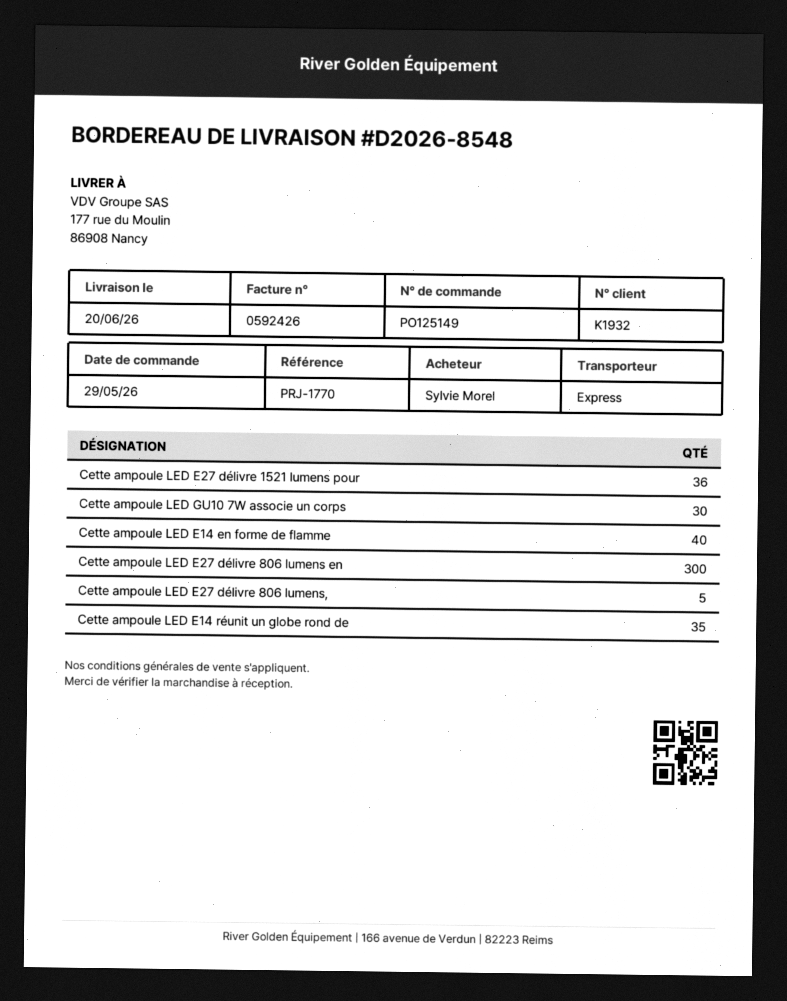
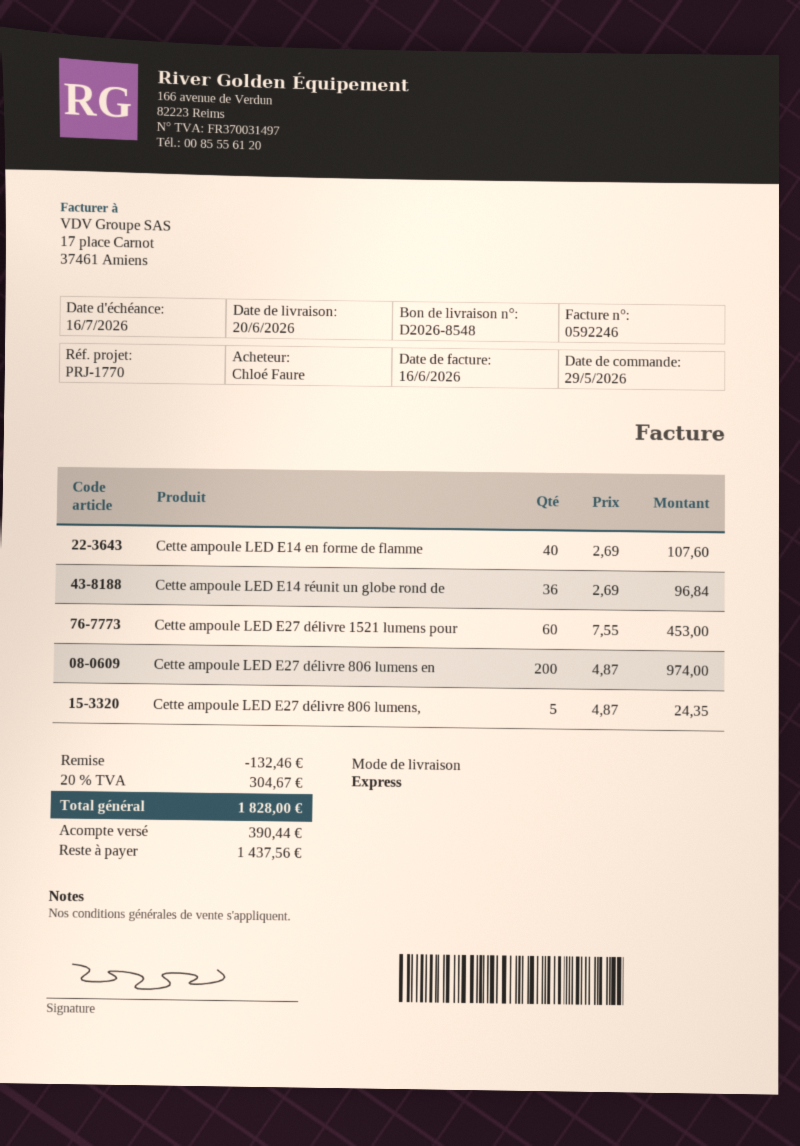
invoice number: 0592426 -> 0592246
ordered by: Sylvie Morel -> Chloé Faure
Cette ampoule LED E27 délivre 1521 lumens pour: 36 -> 60
Cette ampoule LED GU10 7W associe un corps: 30 -> none
Cette ampoule LED E27 délivre 806 lumens en: 300 -> 200
Cette ampoule LED E14 réunit un globe rond de: 35 -> 36

